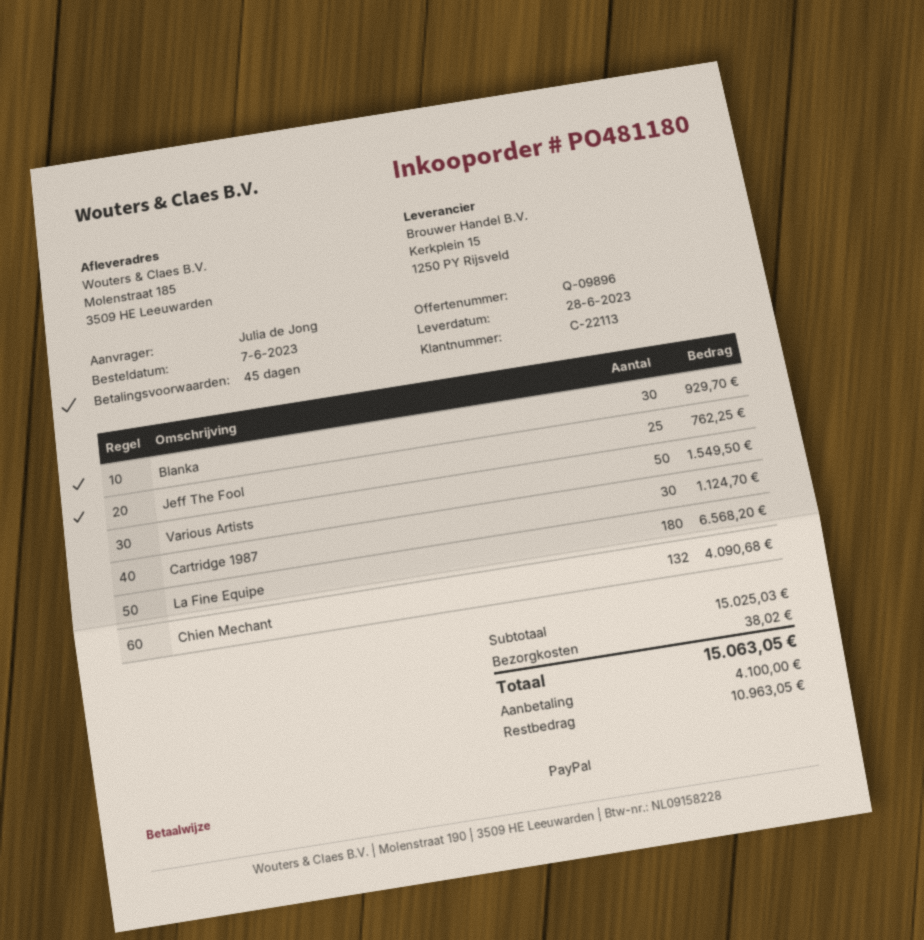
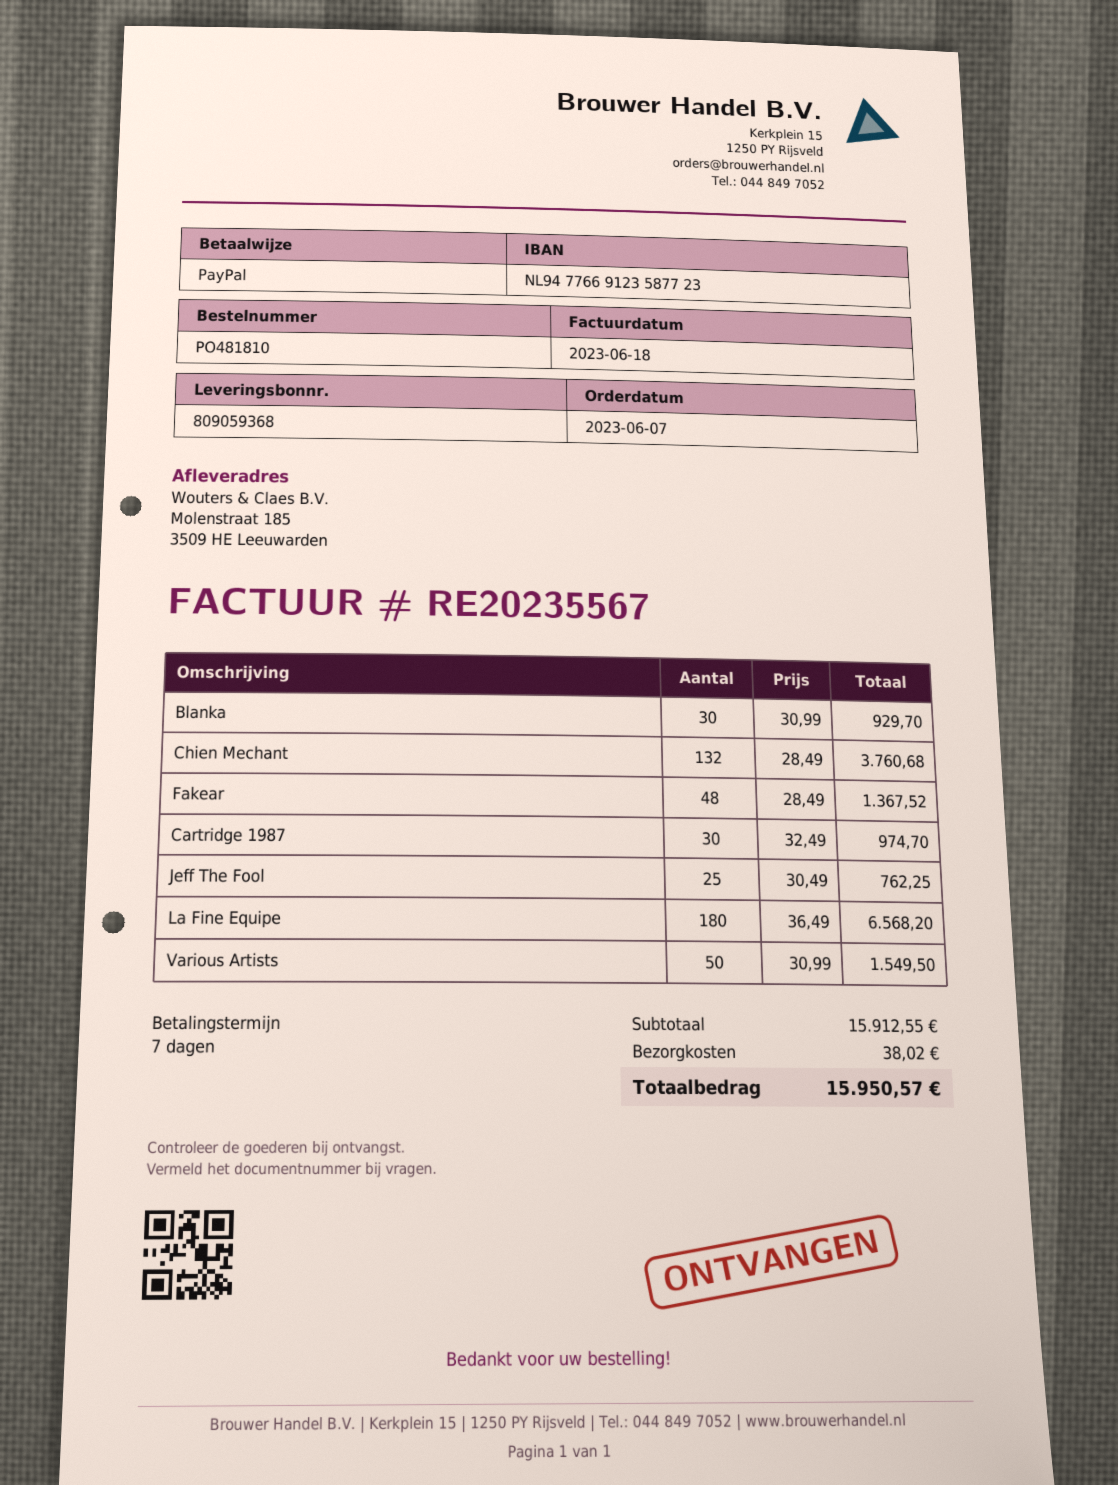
order number: PO481180 -> PO481810
payment terms: 45 days -> 7 days
Cartridge 1987: 30 for 1124.70 -> 30 for 974.70
Chien Mechant: 132 for 4090.68 -> 132 for 3760.68
Fakear: none -> 48 for 1367.52
subtotal: 15025.03 -> 15912.55
total: 15063.05 -> 15950.57

